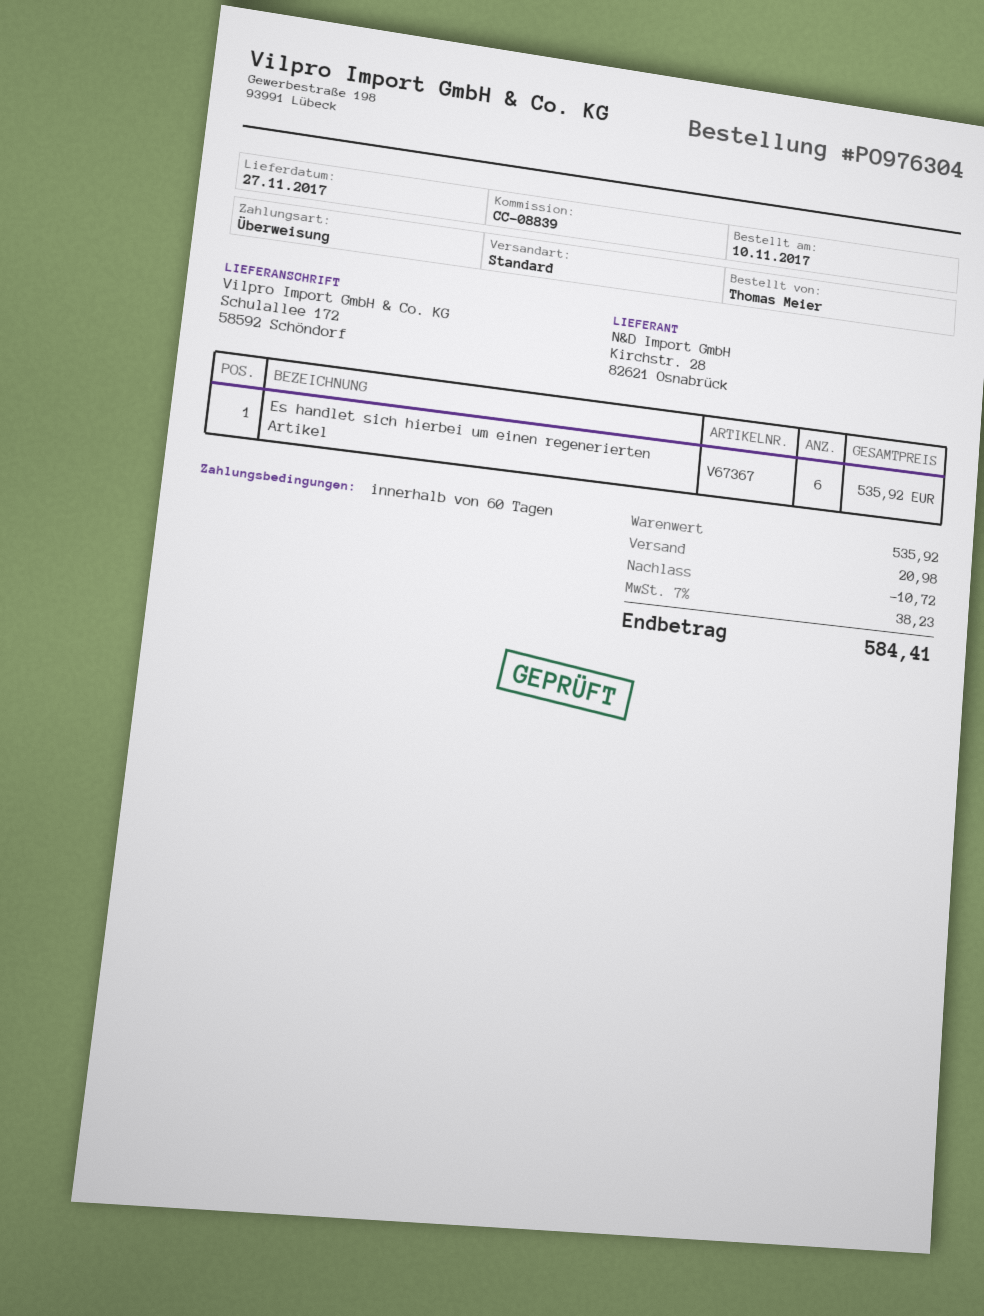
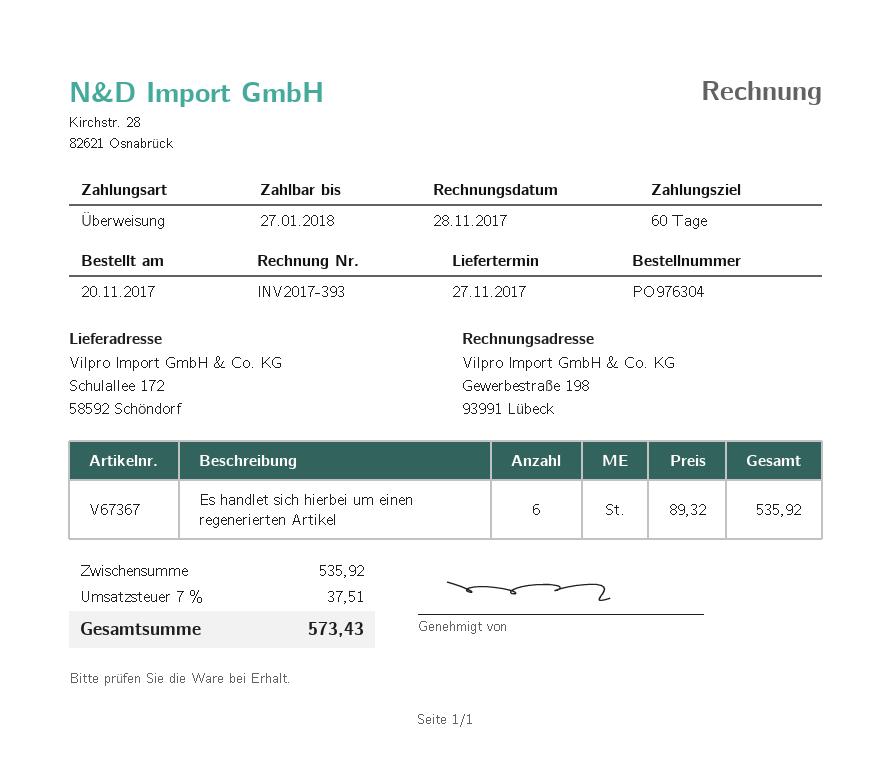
order date: 2017-11-10 -> 2017-11-20
discount: 10.72 -> none
shipping: 20.98 -> none
tax: 7% = 38.23 -> 7% = 37.51
total: 584.41 -> 573.43

